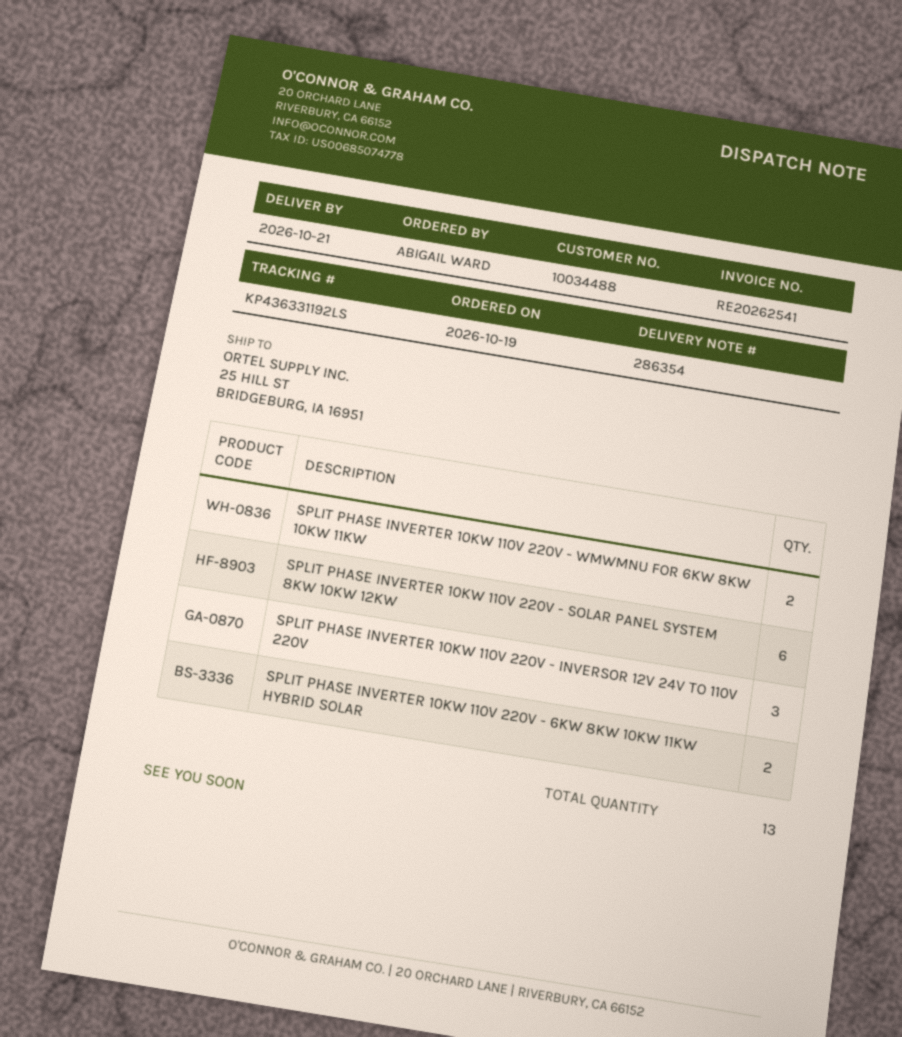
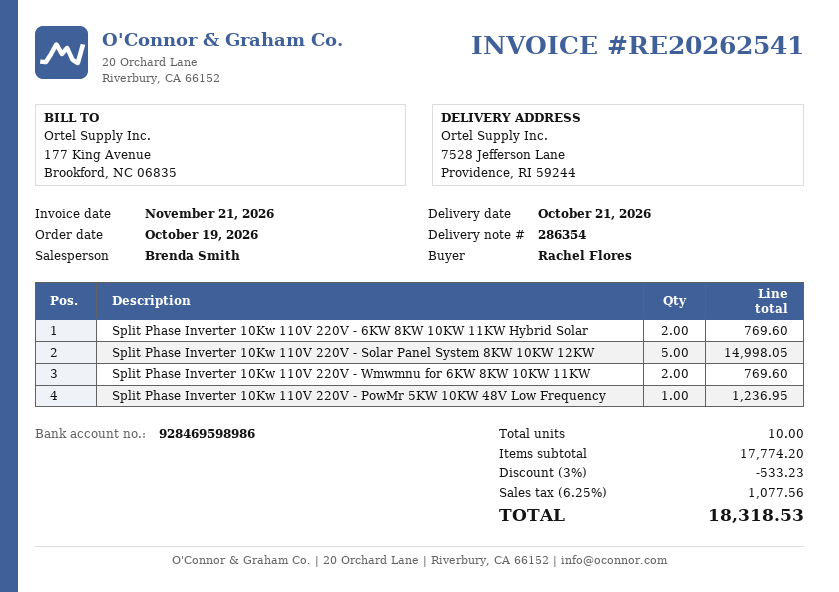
ordered by: ABIGAIL WARD -> Rachel Flores
ship to: 25 HILL ST, BRIDGEBURG, IA 16951 -> 7528 Jefferson Lane, Providence, RI 59244
SPLIT PHASE INVERTER 10KW 110V 220V - SOLAR PANEL SYSTEM 8KW 10KW 12KW: 6 -> 5
SPLIT PHASE INVERTER 10KW 110V 220V - INVERSOR 12V 24V TO 110V 220V: 3 -> none
Split Phase Inverter 10Kw 110V 220V - PowMr 5KW 10KW 48V Low Frequency: none -> 1
total quantity: 13 -> 10

